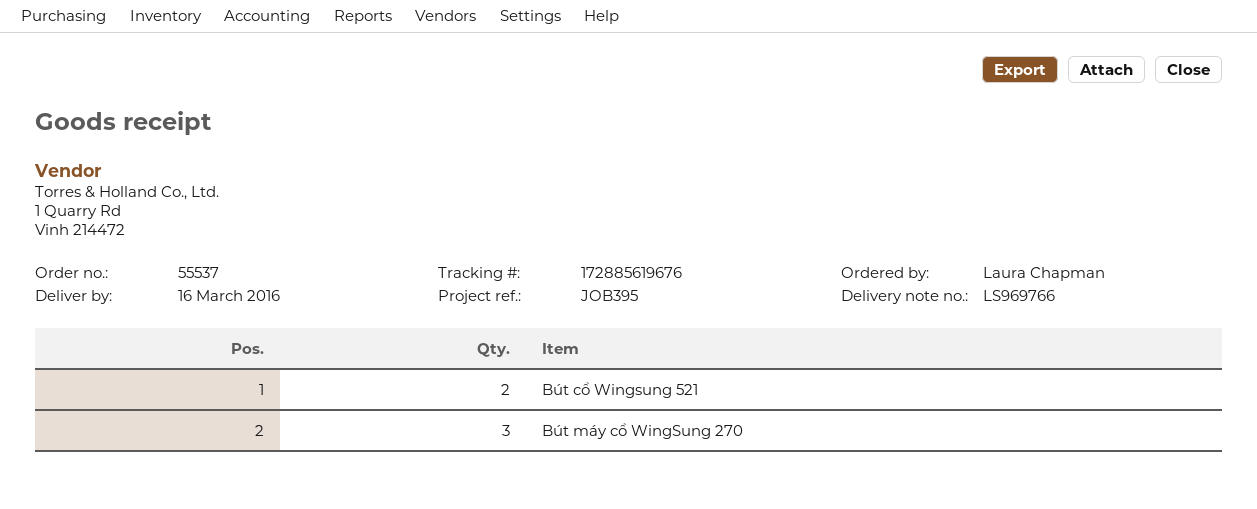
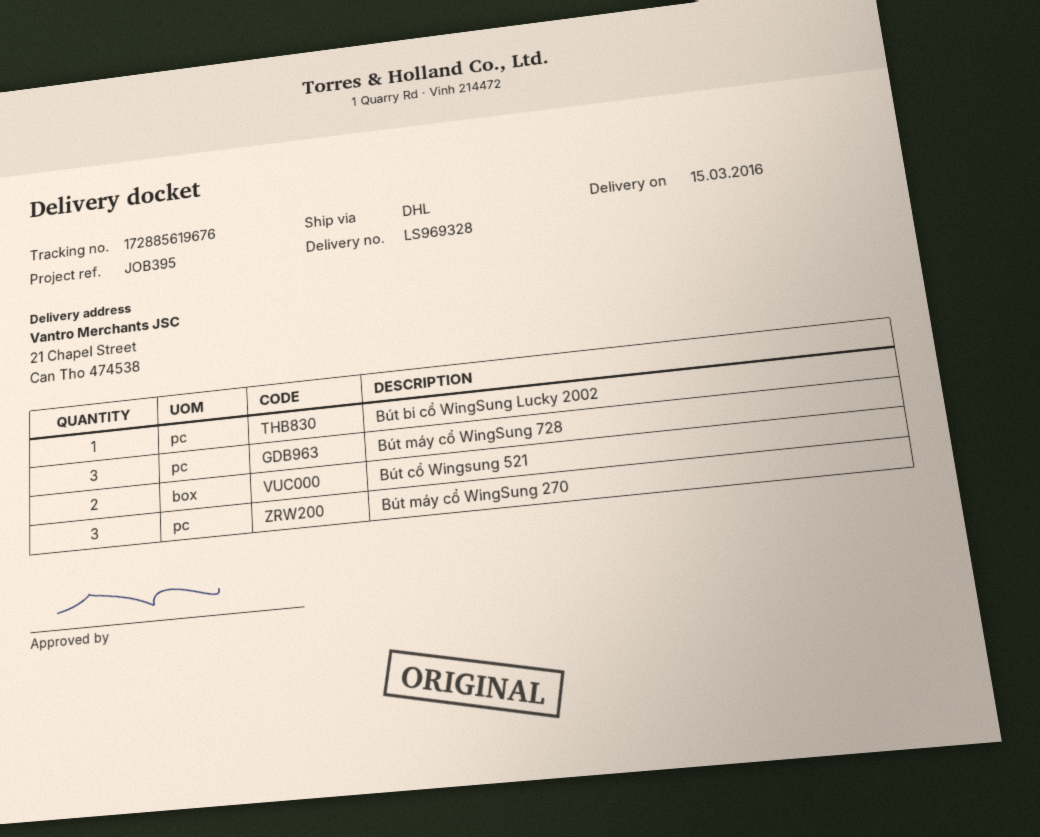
delivery note number: LS969766 -> LS969328
delivery date: 2016-03-16 -> 2016-03-15
Bút bi cổ WingSung Lucky 2002: none -> 1
Bút máy cổ WingSung 728: none -> 3

